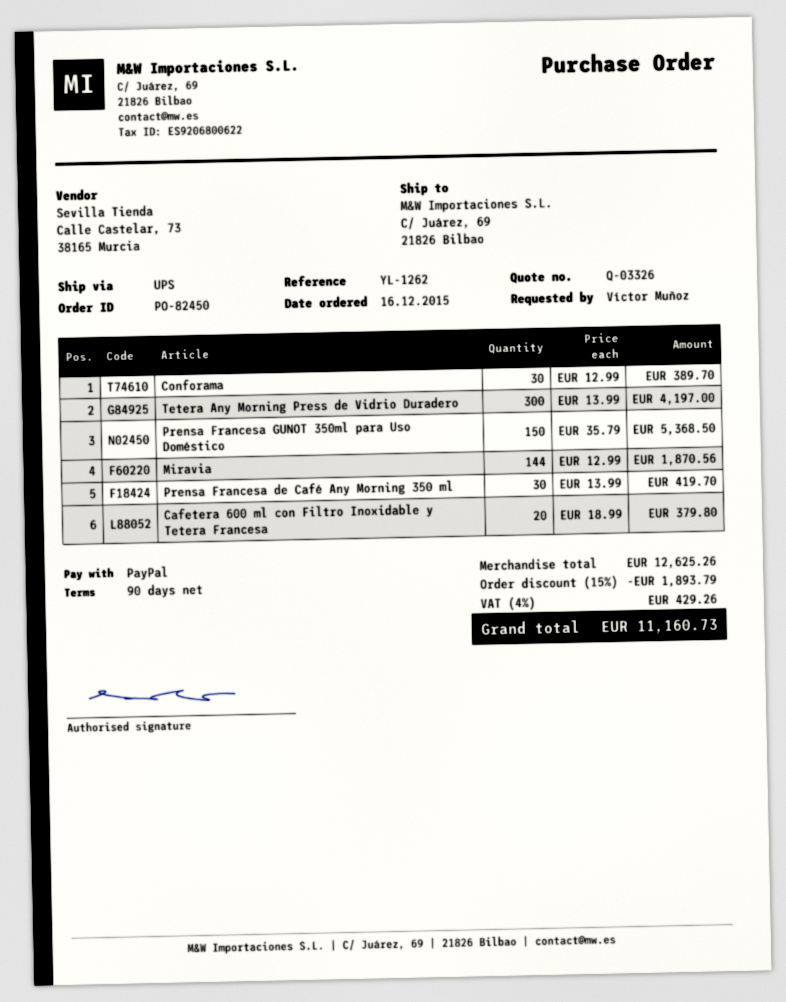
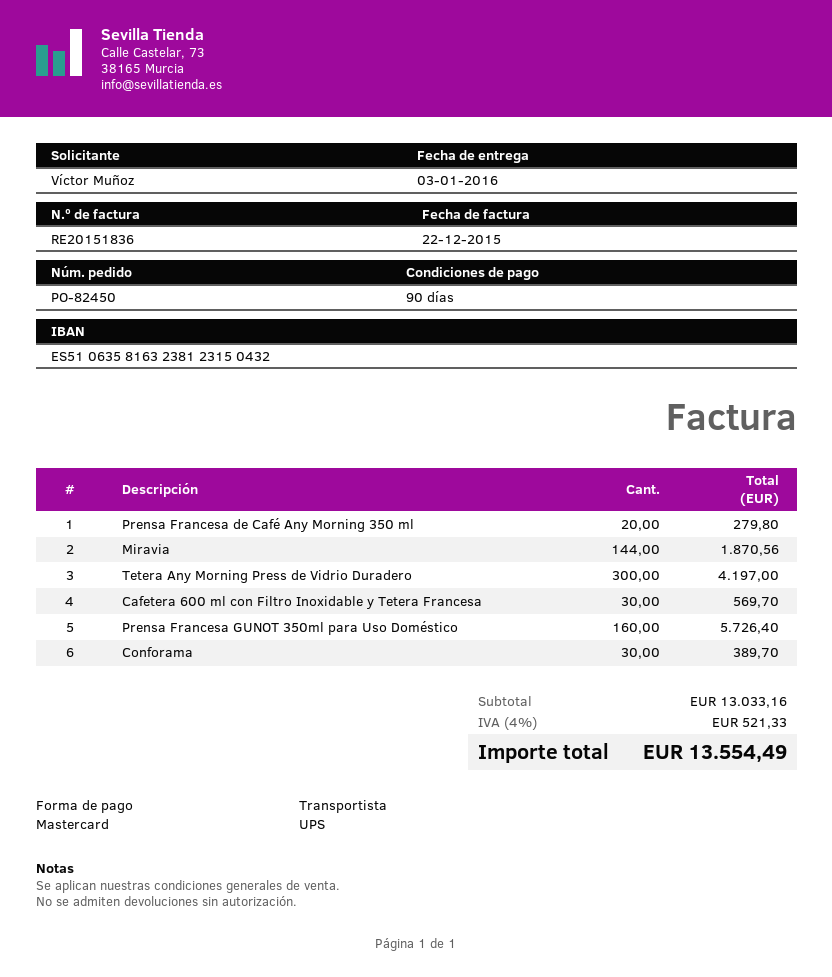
payment method: PayPal -> Mastercard
Prensa Francesa GUNOT 350ml para Uso Doméstico: 150 for 5368.50 -> 160 for 5726.40
Prensa Francesa de Café Any Morning 350 ml: 30 for 419.70 -> 20 for 279.80
Cafetera 600 ml con Filtro Inoxidable y Tetera Francesa: 20 for 379.80 -> 30 for 569.70
subtotal: 12625.26 -> 13033.16
discount: 15% = 1893.79 -> none
tax: 4% = 429.26 -> 4% = 521.33
total: 11160.73 -> 13554.49

